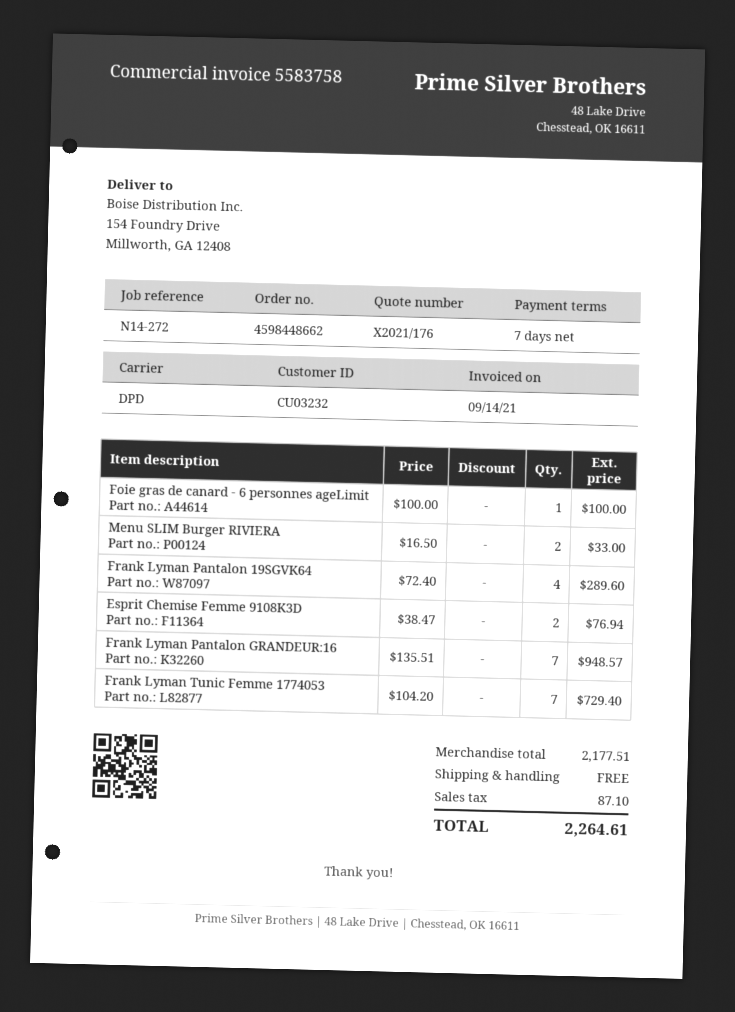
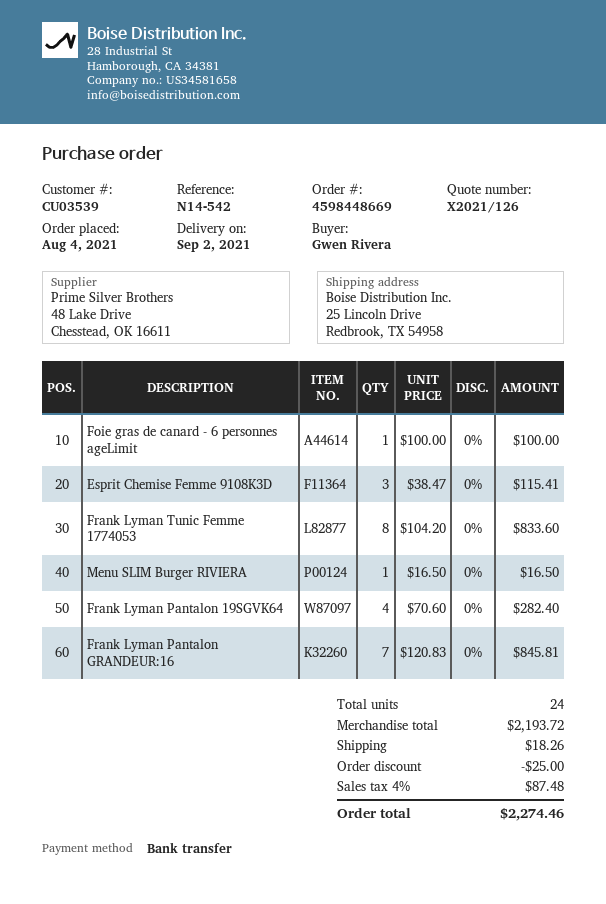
quote number: X2021/176 -> X2021/126
order number: 4598448662 -> 4598448669
customer number: CU03232 -> CU03539
reference: N14-272 -> N14-542
ship to: 154 Foundry Drive, Millworth, GA 12408 -> 25 Lincoln Drive, Redbrook, TX 54958
Menu SLIM Burger RIVIERA: 2 x 16.50 = 33.00 -> 1 x 16.50 = 16.50
Frank Lyman Pantalon 19SGVK64: 4 x 72.40 = 289.60 -> 4 x 70.60 = 282.40
Esprit Chemise Femme 9108K3D: 2 x 38.47 = 76.94 -> 3 x 38.47 = 115.41
Frank Lyman Pantalon GRANDEUR:16: 7 x 135.51 = 948.57 -> 7 x 120.83 = 845.81
Frank Lyman Tunic Femme 1774053: 7 x 104.20 = 729.40 -> 8 x 104.20 = 833.60
subtotal: 2177.51 -> 2193.72
discount: none -> 25.00
shipping: 0.00 -> 18.26
tax: 87.10 -> 87.48
total: 2264.61 -> 2274.46

